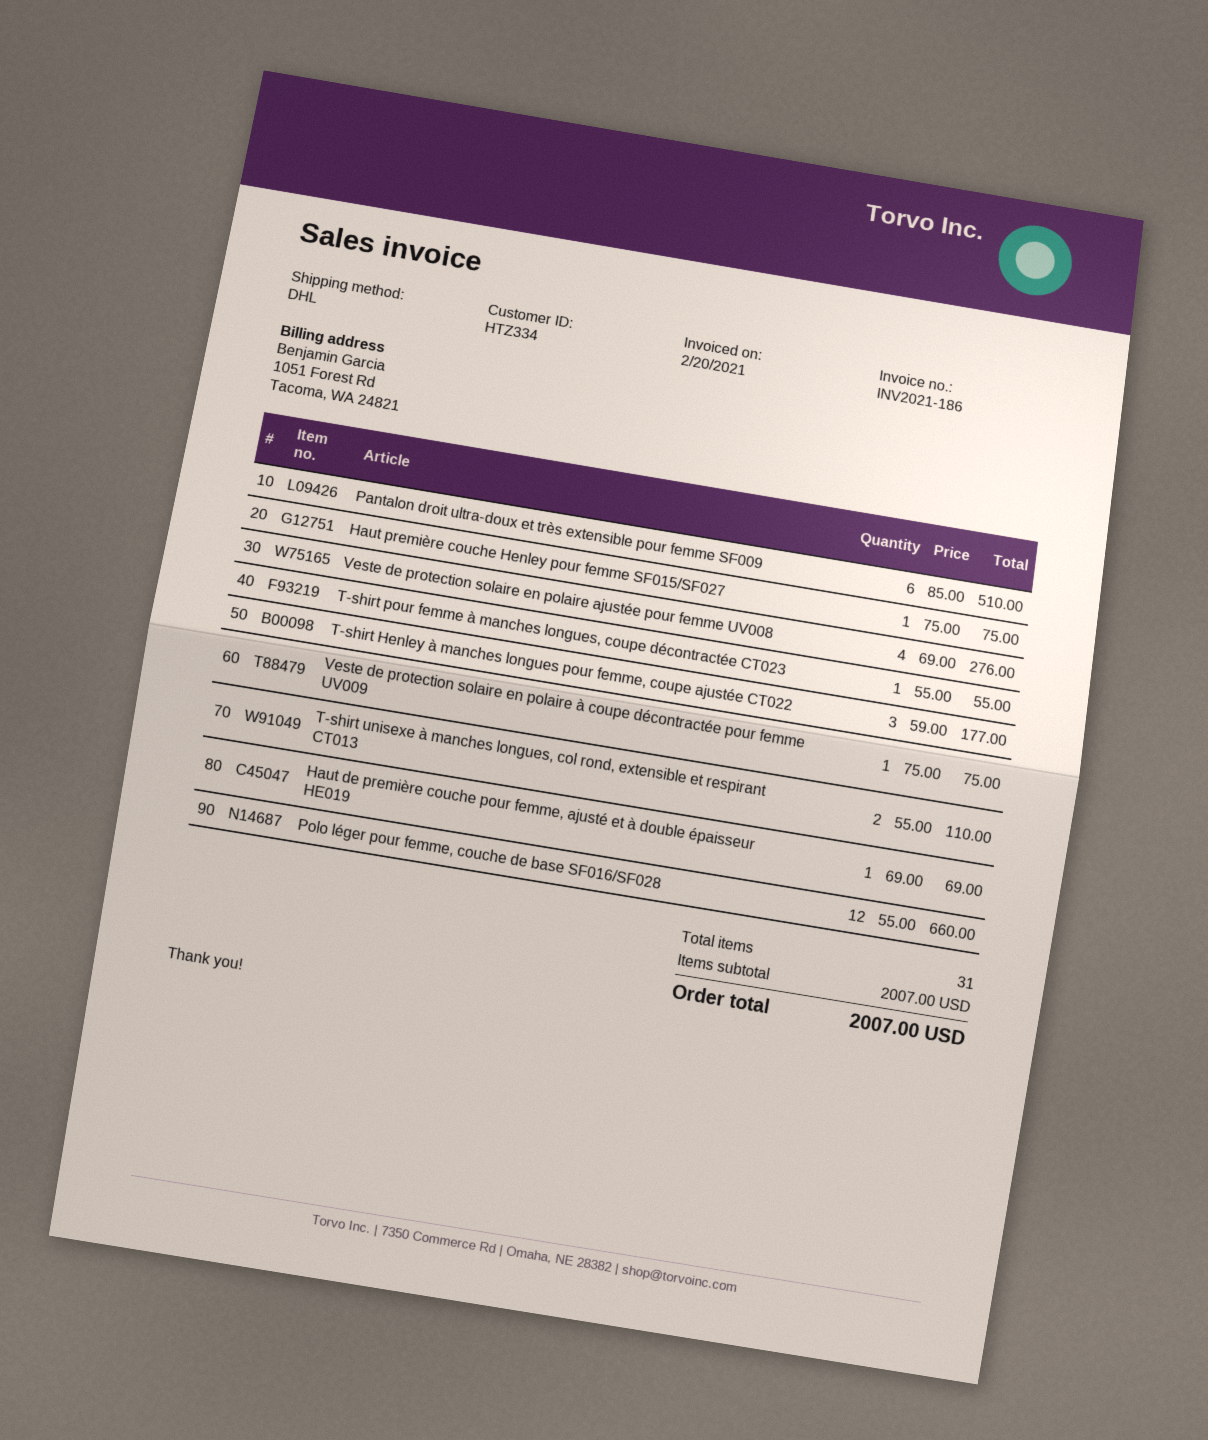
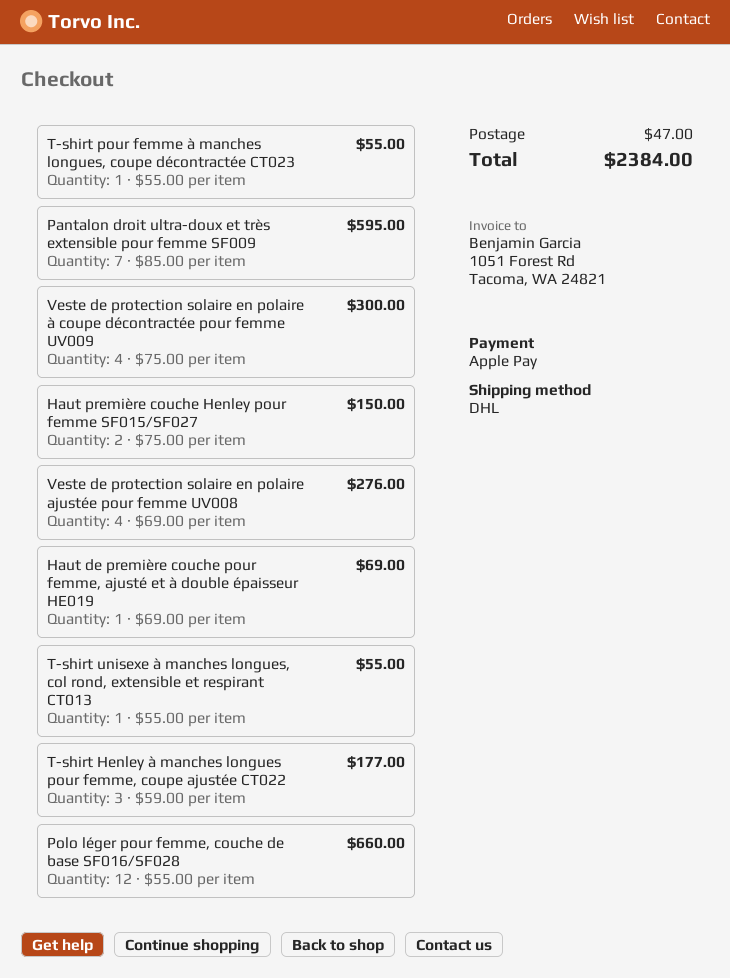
Pantalon droit ultra-doux et très extensible pour femme SF009: 6 x 85.00 = 510.00 -> 7 x 85.00 = 595.00
Haut première couche Henley pour femme SF015/SF027: 1 x 75.00 = 75.00 -> 2 x 75.00 = 150.00
Veste de protection solaire en polaire à coupe décontractée pour femme UV009: 1 x 75.00 = 75.00 -> 4 x 75.00 = 300.00
T-shirt unisexe à manches longues, col rond, extensible et respirant CT013: 2 x 55.00 = 110.00 -> 1 x 55.00 = 55.00
shipping: none -> 47.00
total: 2007.00 -> 2384.00

